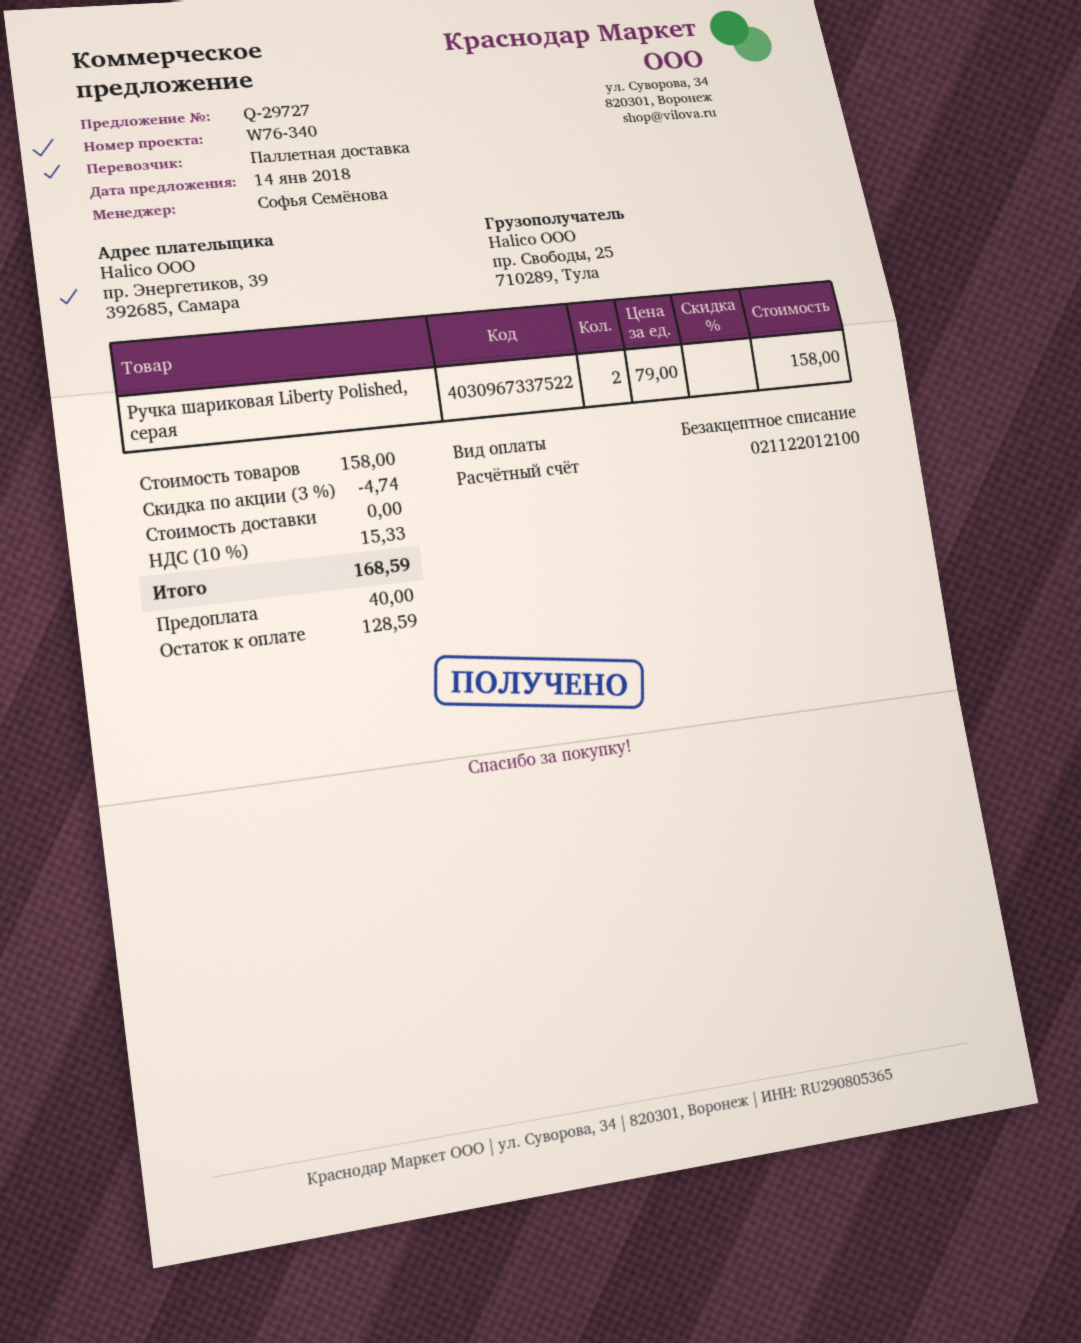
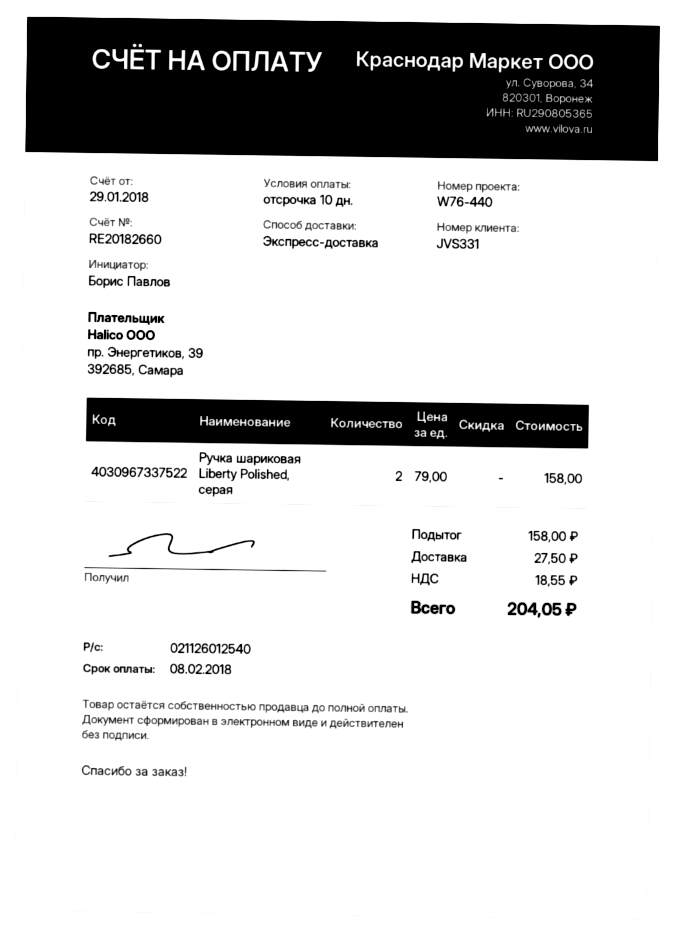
reference: W76-340 -> W76-440
bank account: 021122012100 -> 021126012540
shipping method: pallet freight -> express
discount: 3% = 4.74 -> none
shipping: 0.00 -> 27.50
tax: 15.33 -> 18.55
total: 168.59 -> 204.05

